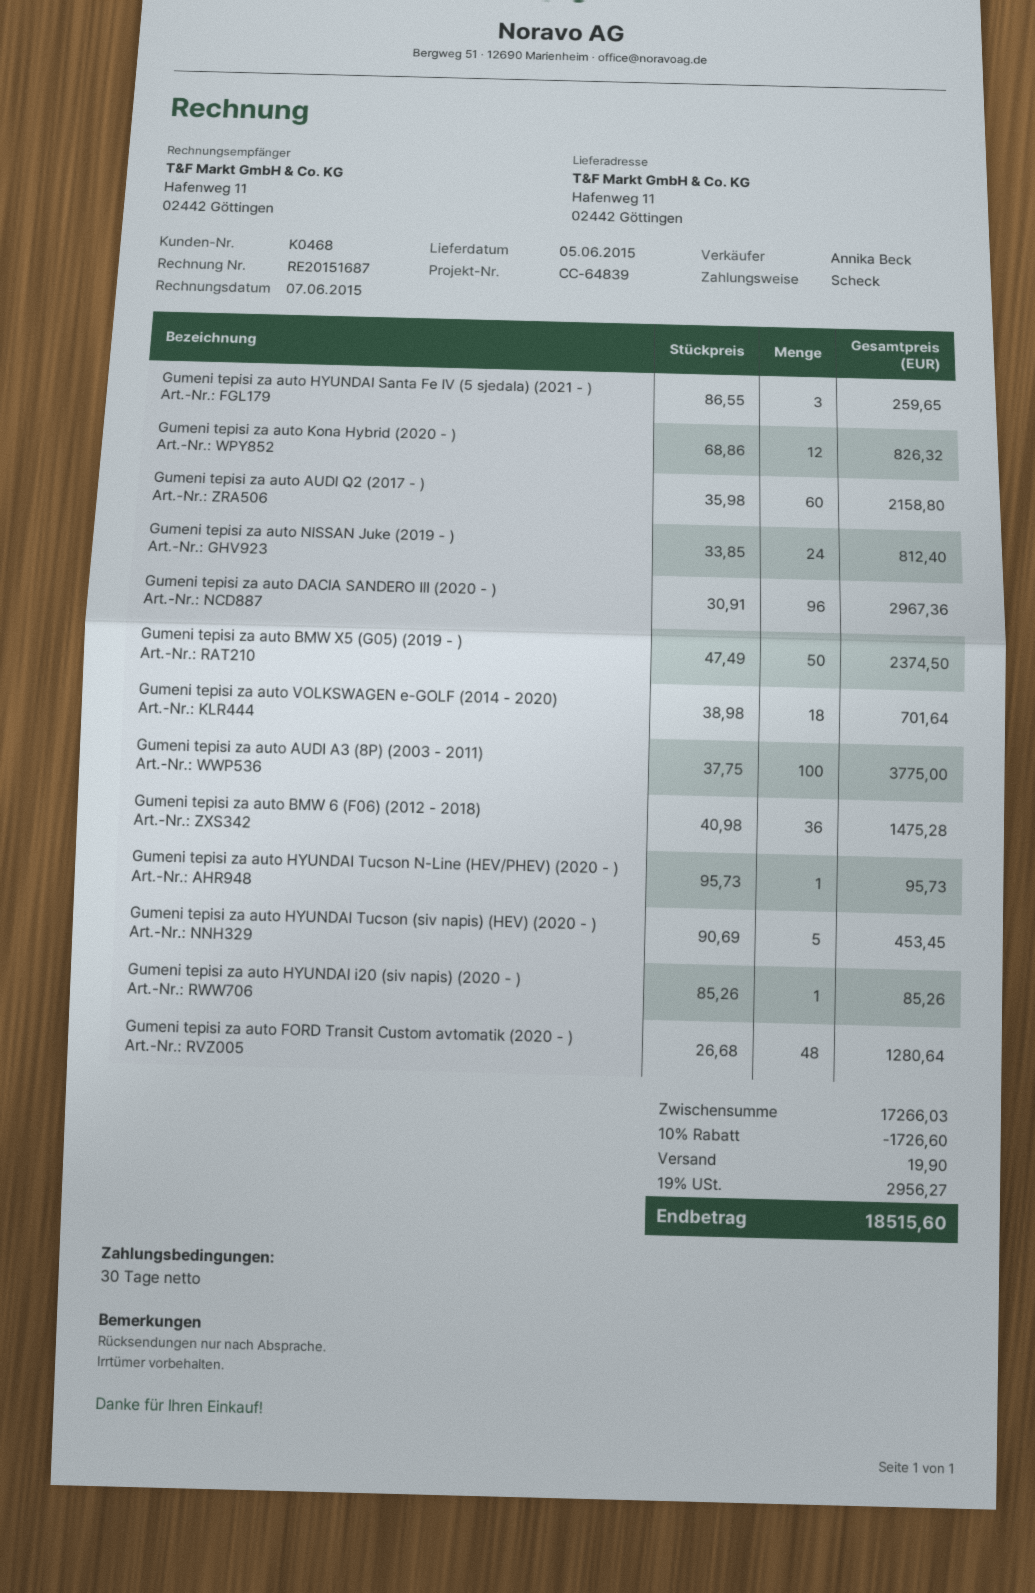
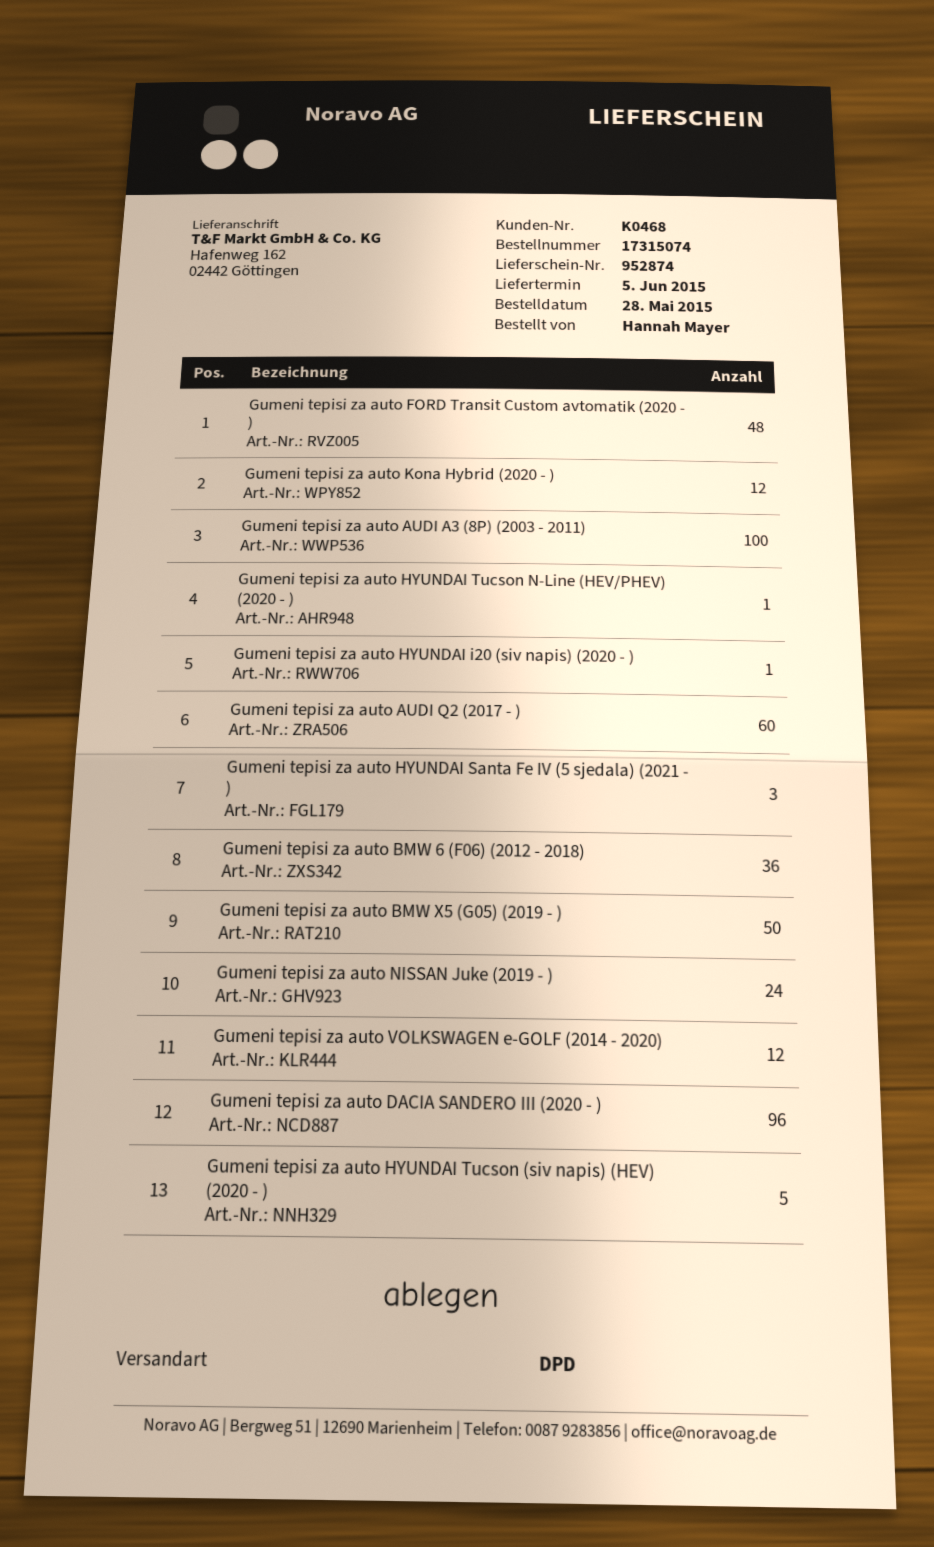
ship to: Hafenweg 11, 02442 Göttingen -> Hafenweg 162, 02442 Göttingen
Gumeni tepisi za auto VOLKSWAGEN e-GOLF (2014 - 2020): 18 -> 12

